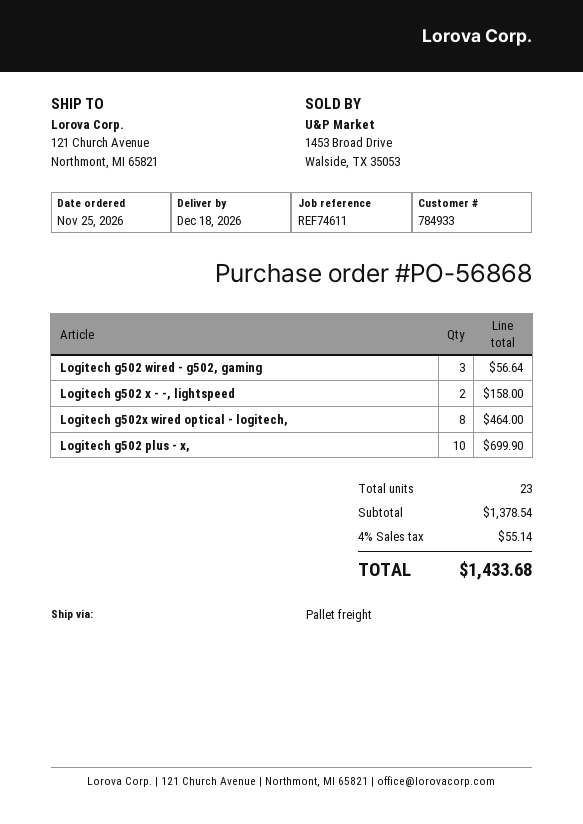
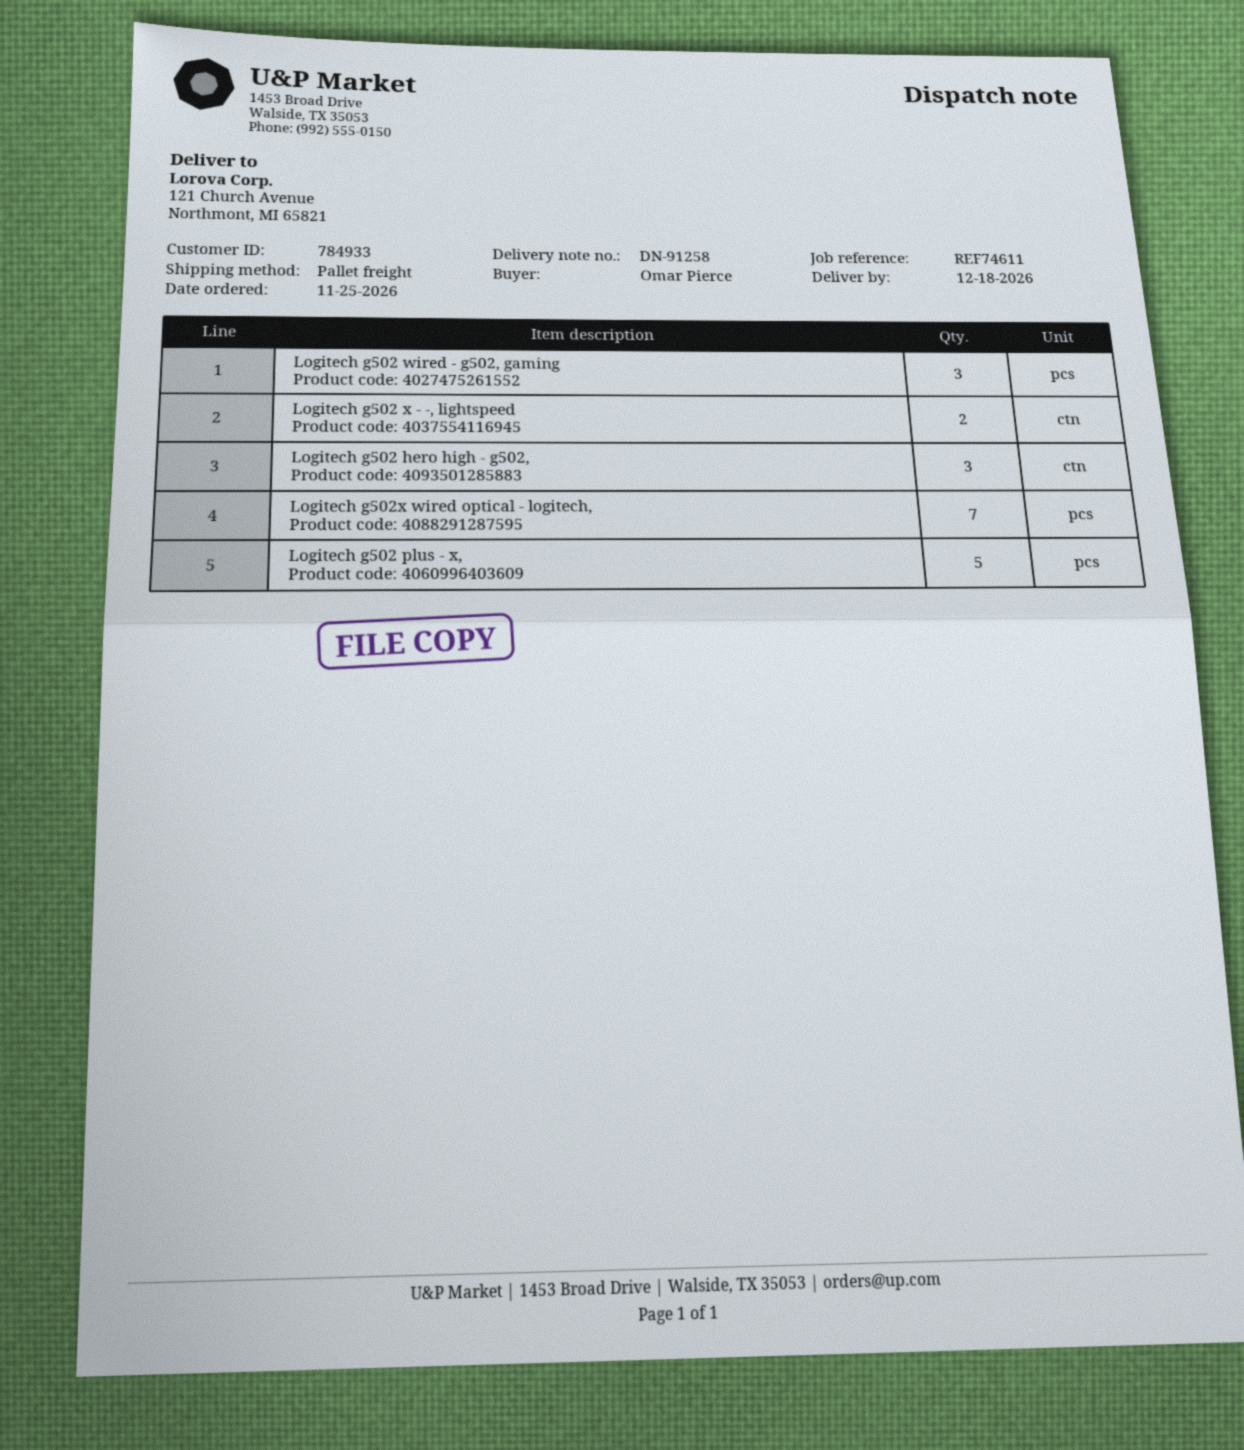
Logitech g502x wired optical - logitech,: 8 -> 7
Logitech g502 plus - x,: 10 -> 5
Logitech g502 hero high - g502,: none -> 3

